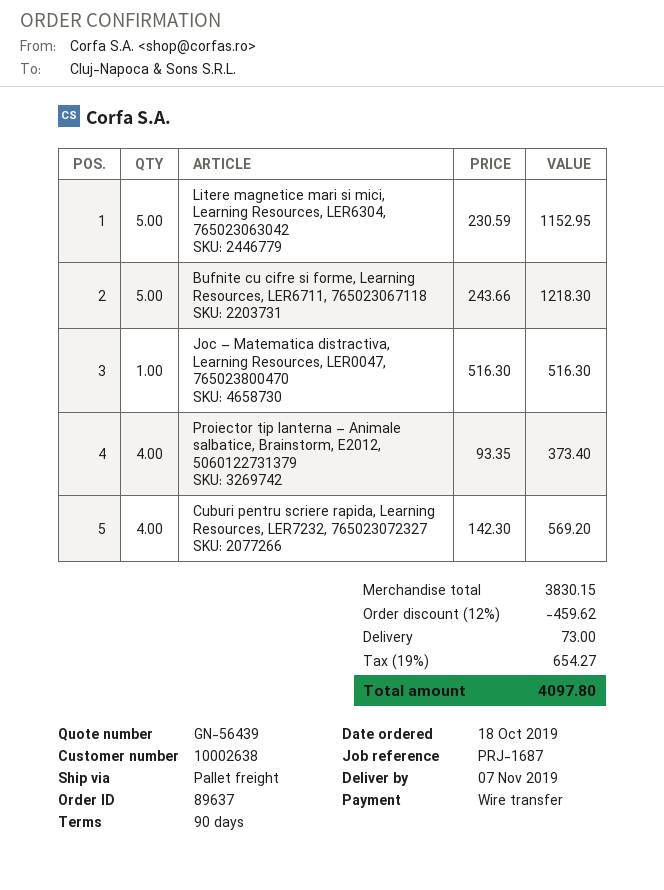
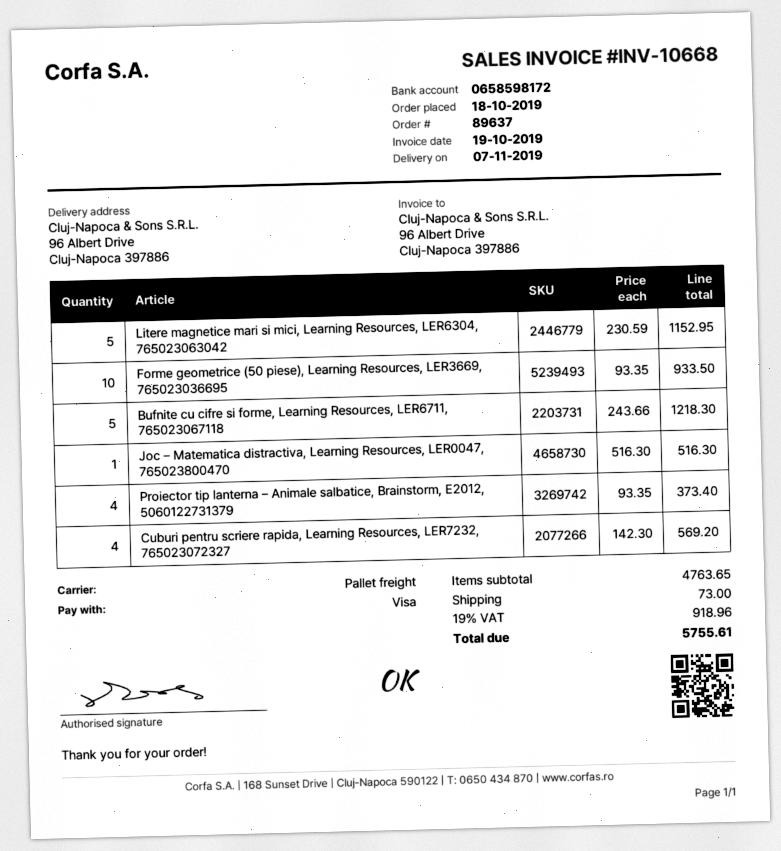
payment method: bank transfer -> Visa
Forme geometrice (50 piese), Learning Resources, LER3669, 765023036695: none -> 10 x 93.35 = 933.50
subtotal: 3830.15 -> 4763.65
discount: 12% = 459.62 -> none
tax: 19% = 654.27 -> 19% = 918.96
total: 4097.80 -> 5755.61

